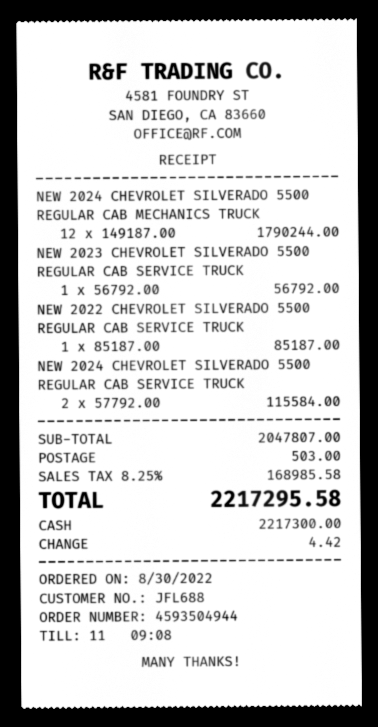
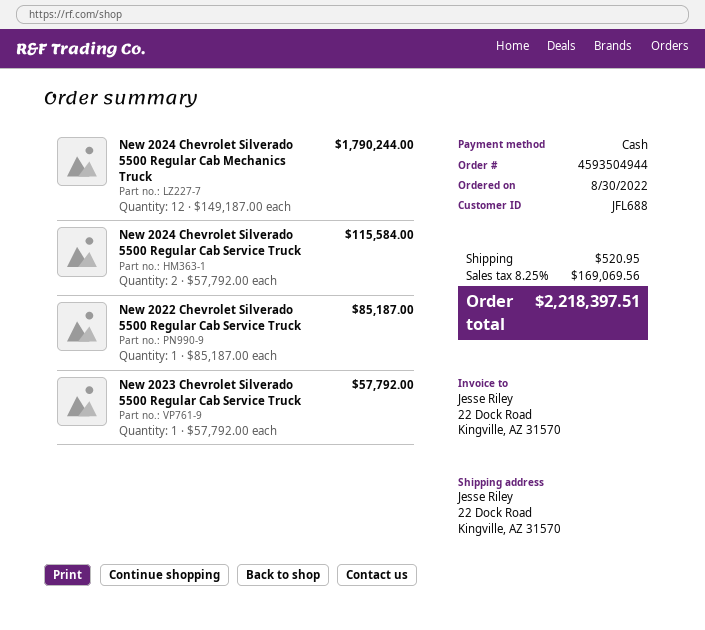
NEW 2023 CHEVROLET SILVERADO 5500 REGULAR CAB SERVICE TRUCK: 1 x 56792.00 = 56792.00 -> 1 x 57792.00 = 57792.00
shipping: 503.00 -> 520.95
tax: 8.25% = 168985.58 -> 8.25% = 169069.56
total: 2217295.58 -> 2218397.51

